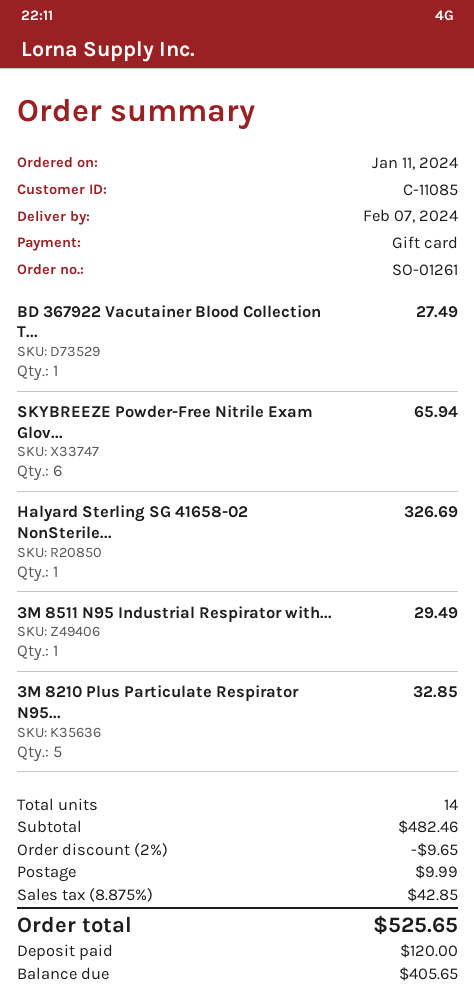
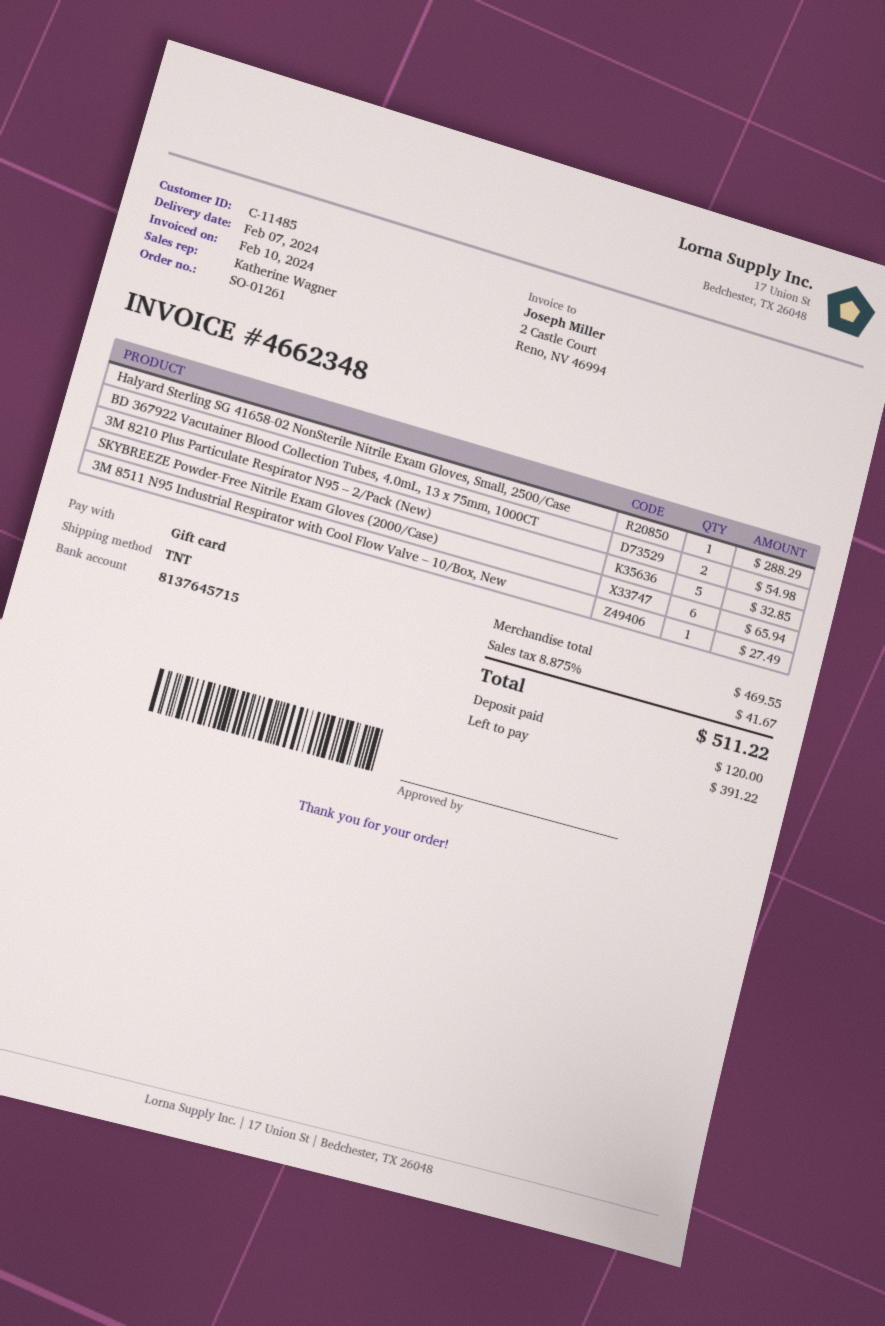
customer number: C-11085 -> C-11485
BD 367922 Vacutainer Blood Collection T...: 1 for 27.49 -> 2 for 54.98
Halyard Sterling SG 41658-02 NonSterile...: 1 for 326.69 -> 1 for 288.29
3M 8511 N95 Industrial Respirator with...: 1 for 29.49 -> 1 for 27.49
subtotal: 482.46 -> 469.55
discount: 2% = 9.65 -> none
shipping: 9.99 -> none
tax: 8.875% = 42.85 -> 8.875% = 41.67
total: 525.65 -> 511.22
balance: 405.65 -> 391.22

